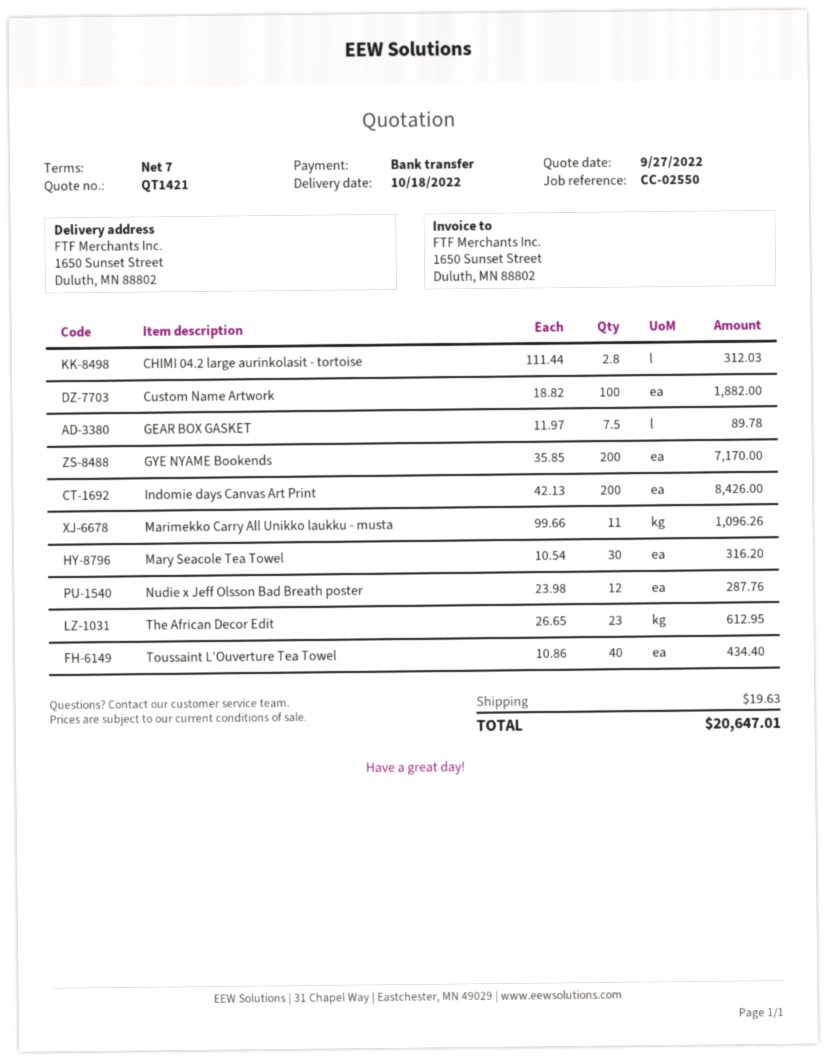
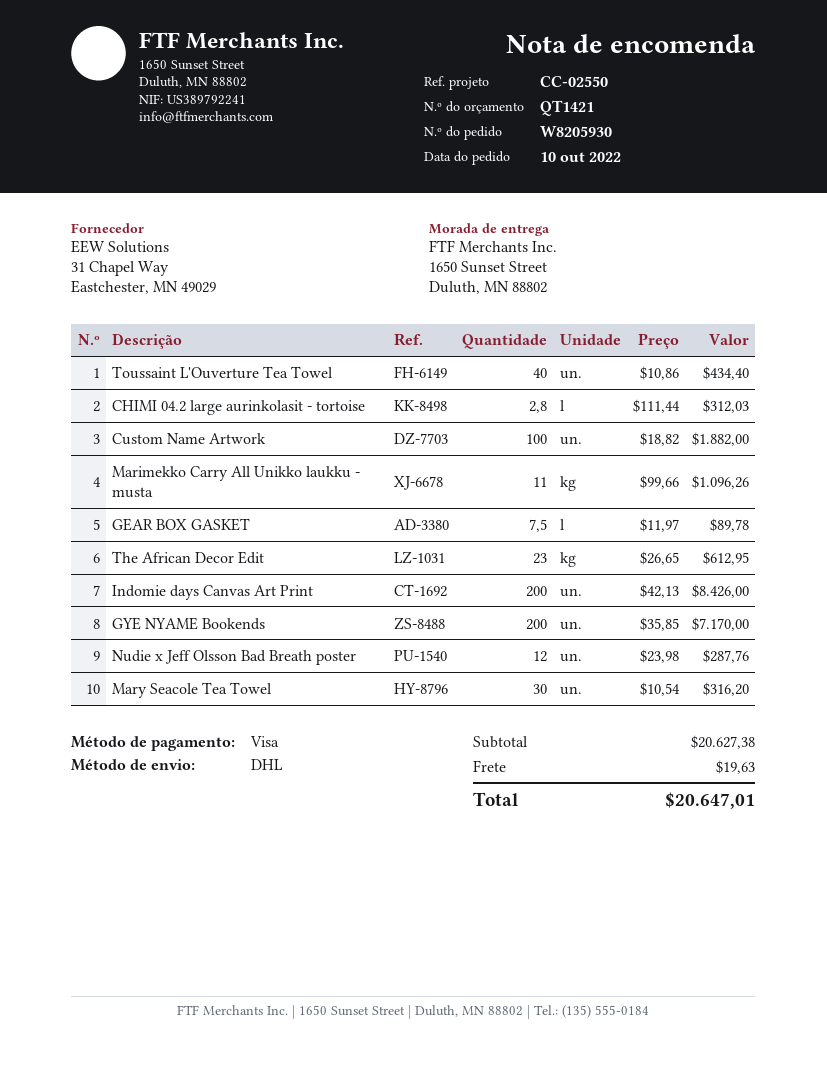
payment method: bank transfer -> Visa

